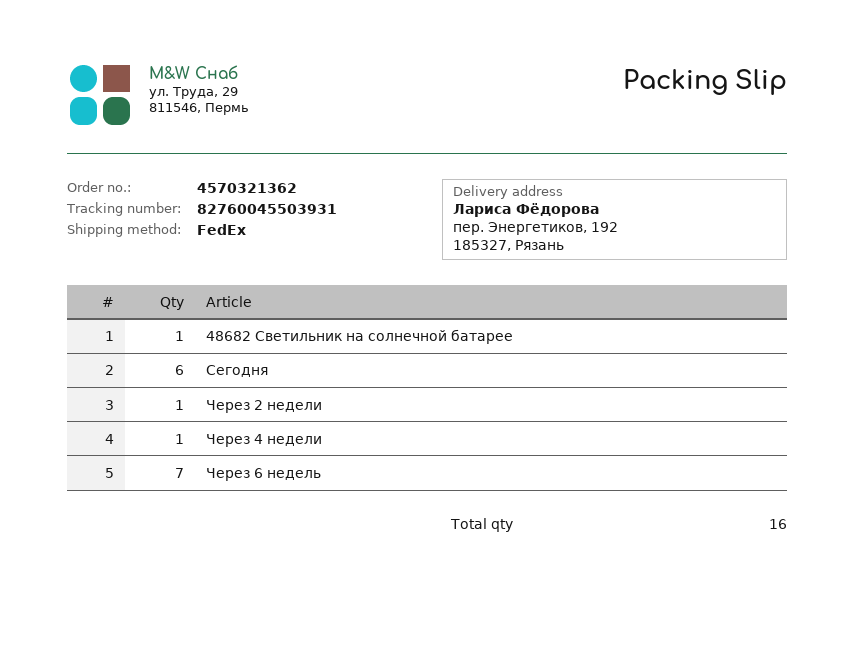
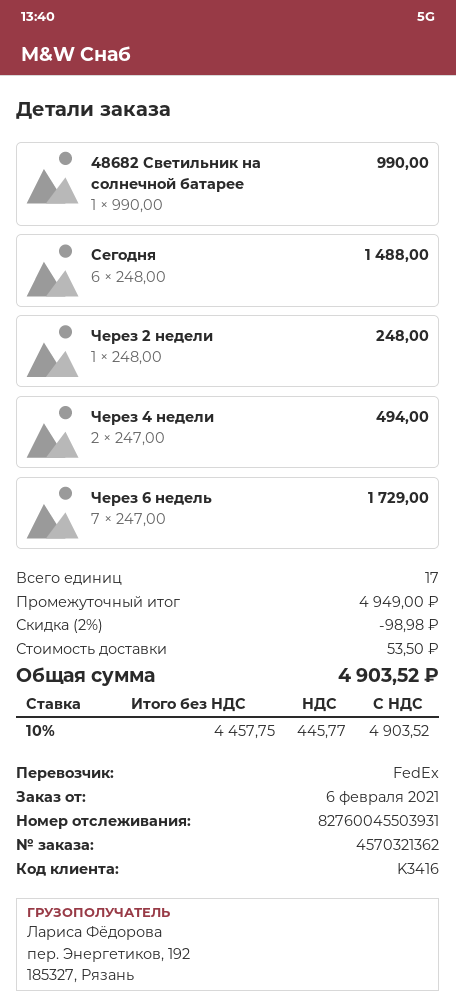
Через 4 недели: 1 -> 2
total quantity: 16 -> 17

